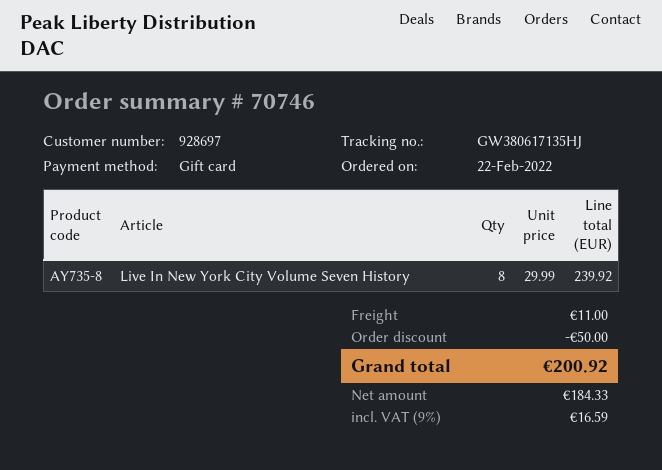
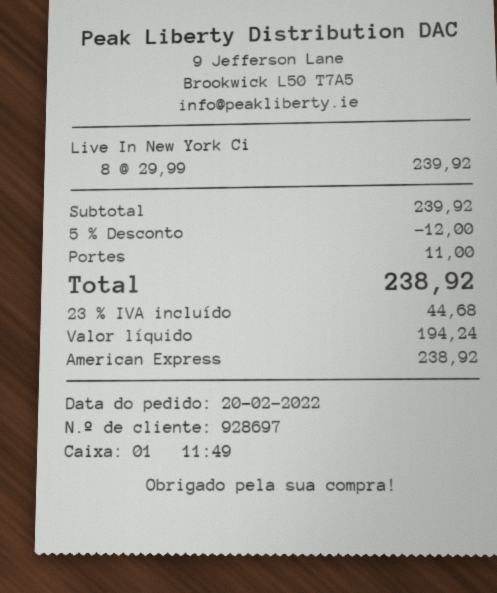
order date: 2022-02-22 -> 2022-02-20
payment method: gift card -> American Express
discount: 50.00 -> 12.00
net: 184.33 -> 194.24
tax: 9% = 16.59 -> 23% = 44.68
total: 200.92 -> 238.92

